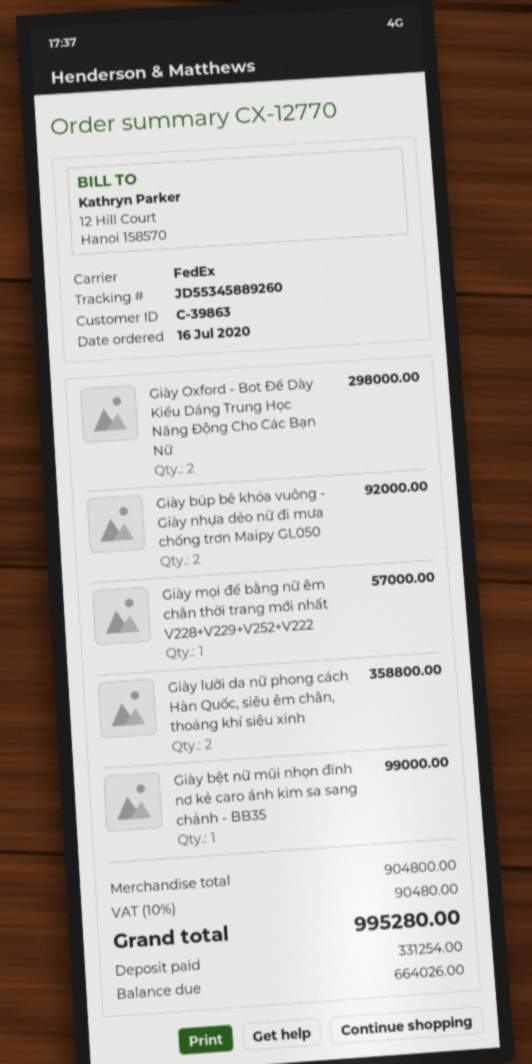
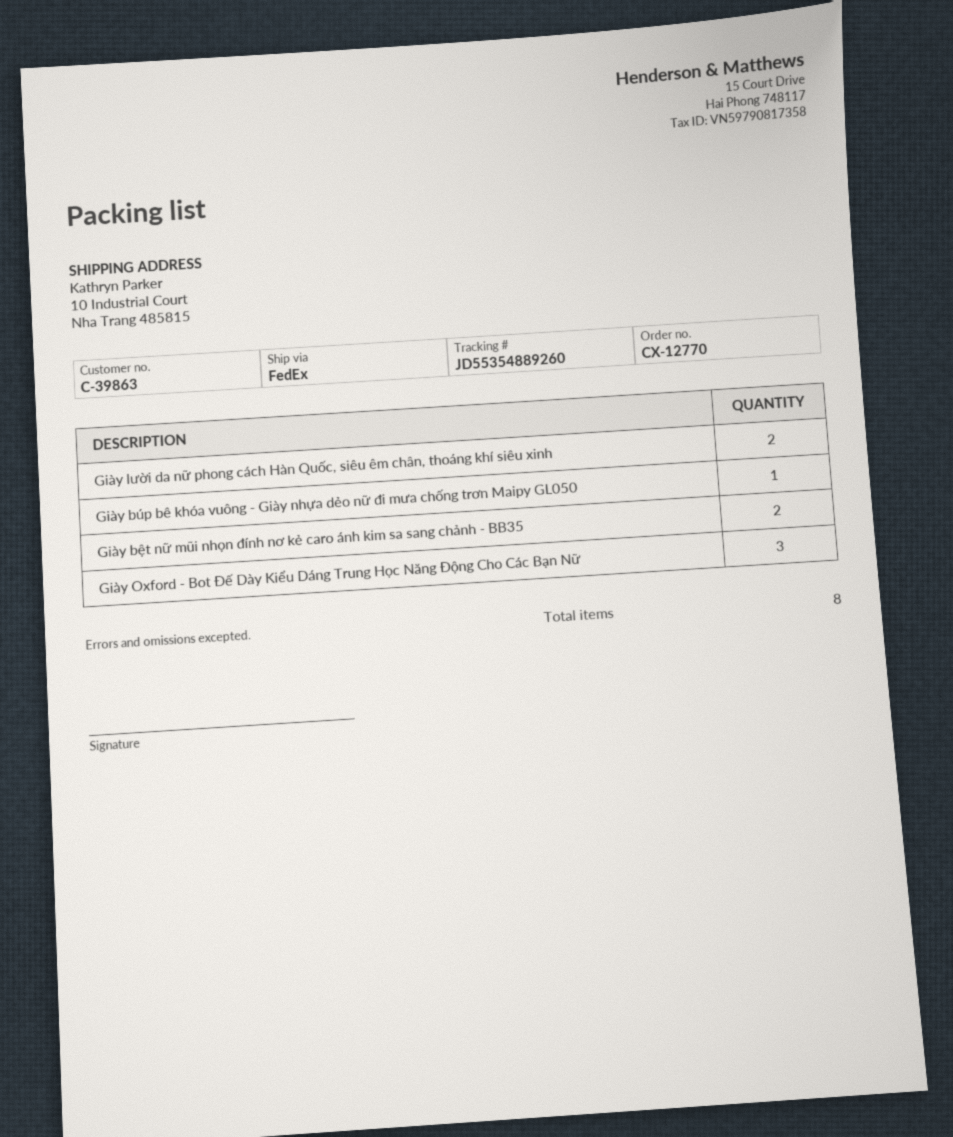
tracking number: JD55345889260 -> JD55354889260
Giày Oxford - Bot Đế Dày Kiểu Dáng Trung Học Năng Động Cho Các Bạn Nữ: 2 -> 3
Giày búp bê khóa vuông - Giày nhựa dẻo nữ đi mưa chống trơn Maipy GL050: 2 -> 1
Giày mọi đế bằng nữ êm chân thời trang mới nhất V228+V229+V252+V222: 1 -> none
Giày bệt nữ mũi nhọn đính nơ kẻ caro ánh kim sa sang chảnh - BB35: 1 -> 2

